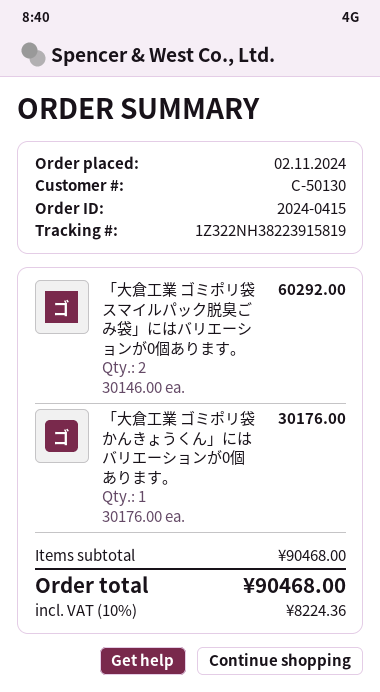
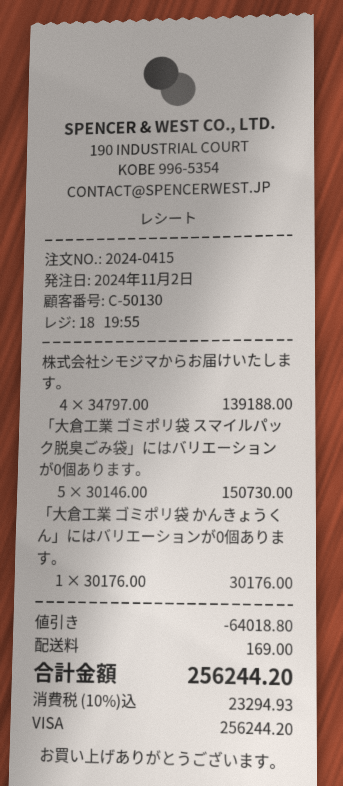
「大倉工業 ゴミポリ袋 スマイルパック脱臭ごみ袋」にはバリエーションが0個あります。: 2 x 30146.00 = 60292.00 -> 5 x 30146.00 = 150730.00
株式会社シモジマからお届けいたします。: none -> 4 x 34797.00 = 139188.00
discount: none -> 64018.80
shipping: none -> 169.00
tax: 10% = 8224.36 -> 10% = 23294.93
total: 90468.00 -> 256244.20

